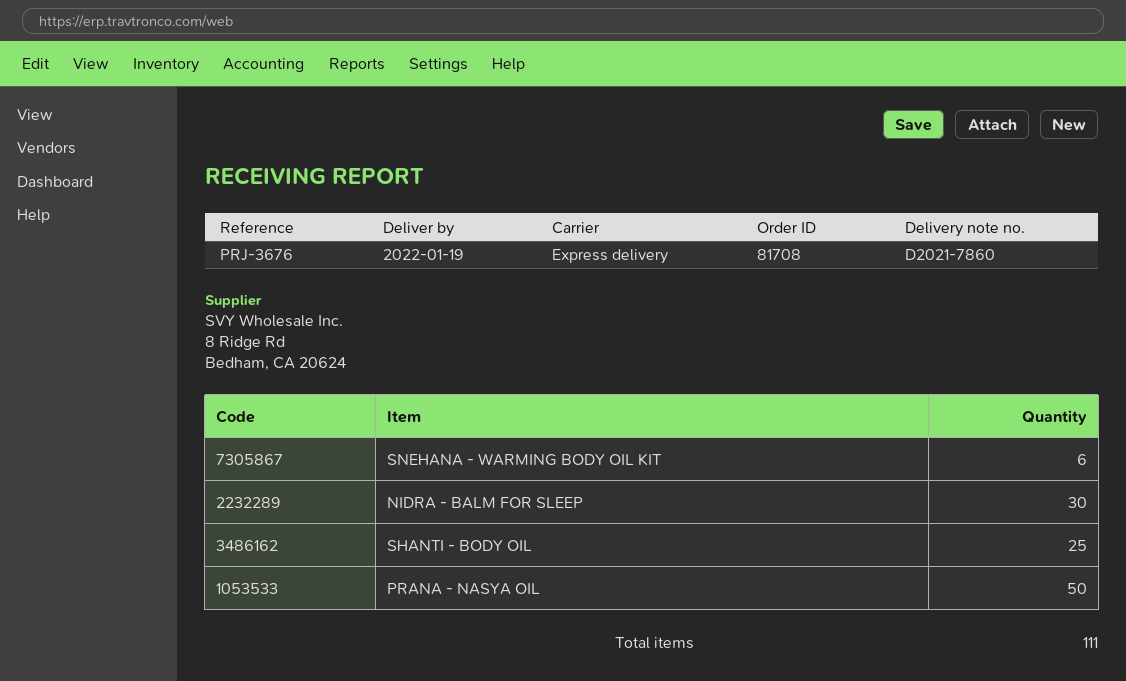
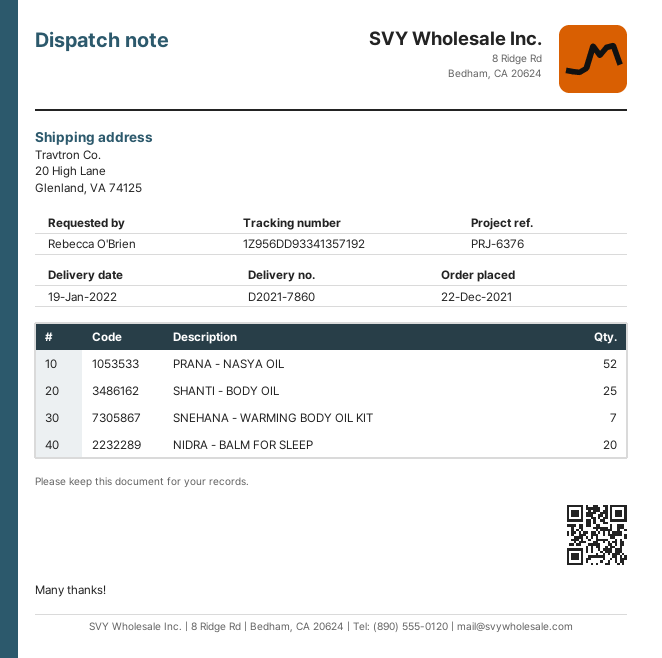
reference: PRJ-3676 -> PRJ-6376
SNEHANA - WARMING BODY OIL KIT: 6 -> 7
NIDRA - BALM FOR SLEEP: 30 -> 20
PRANA - NASYA OIL: 50 -> 52

